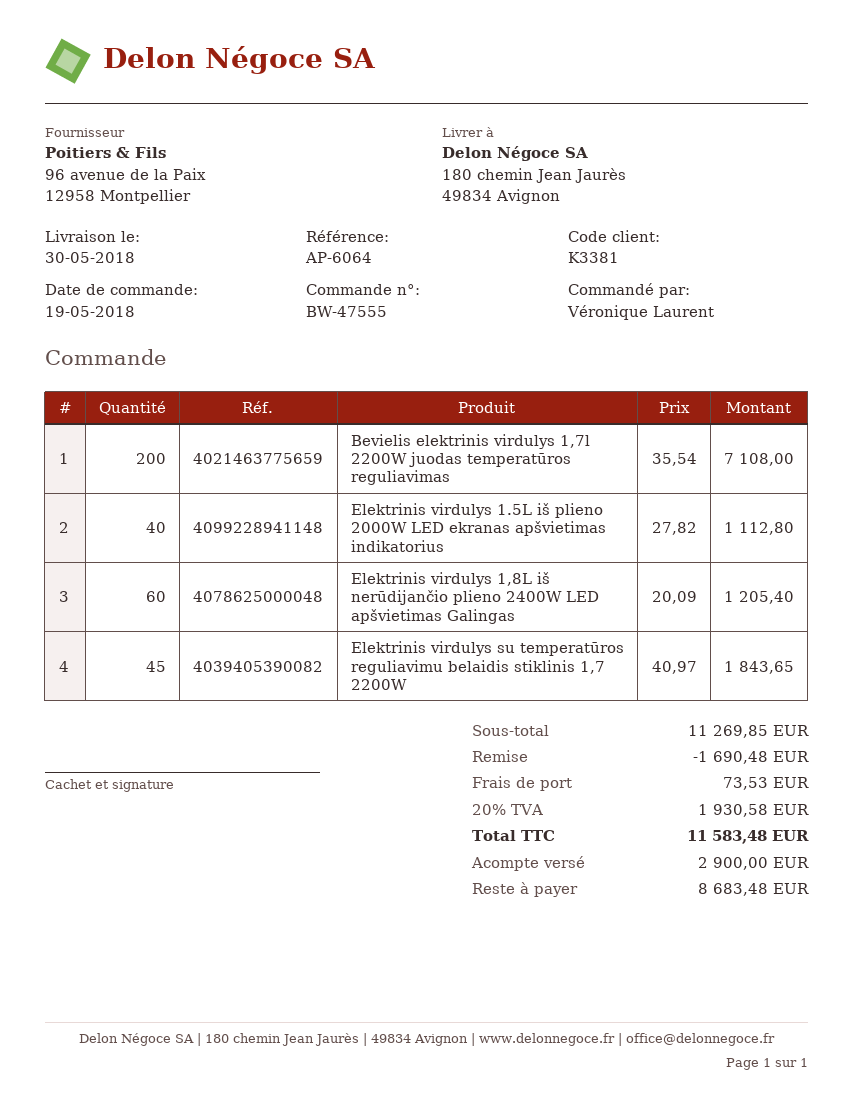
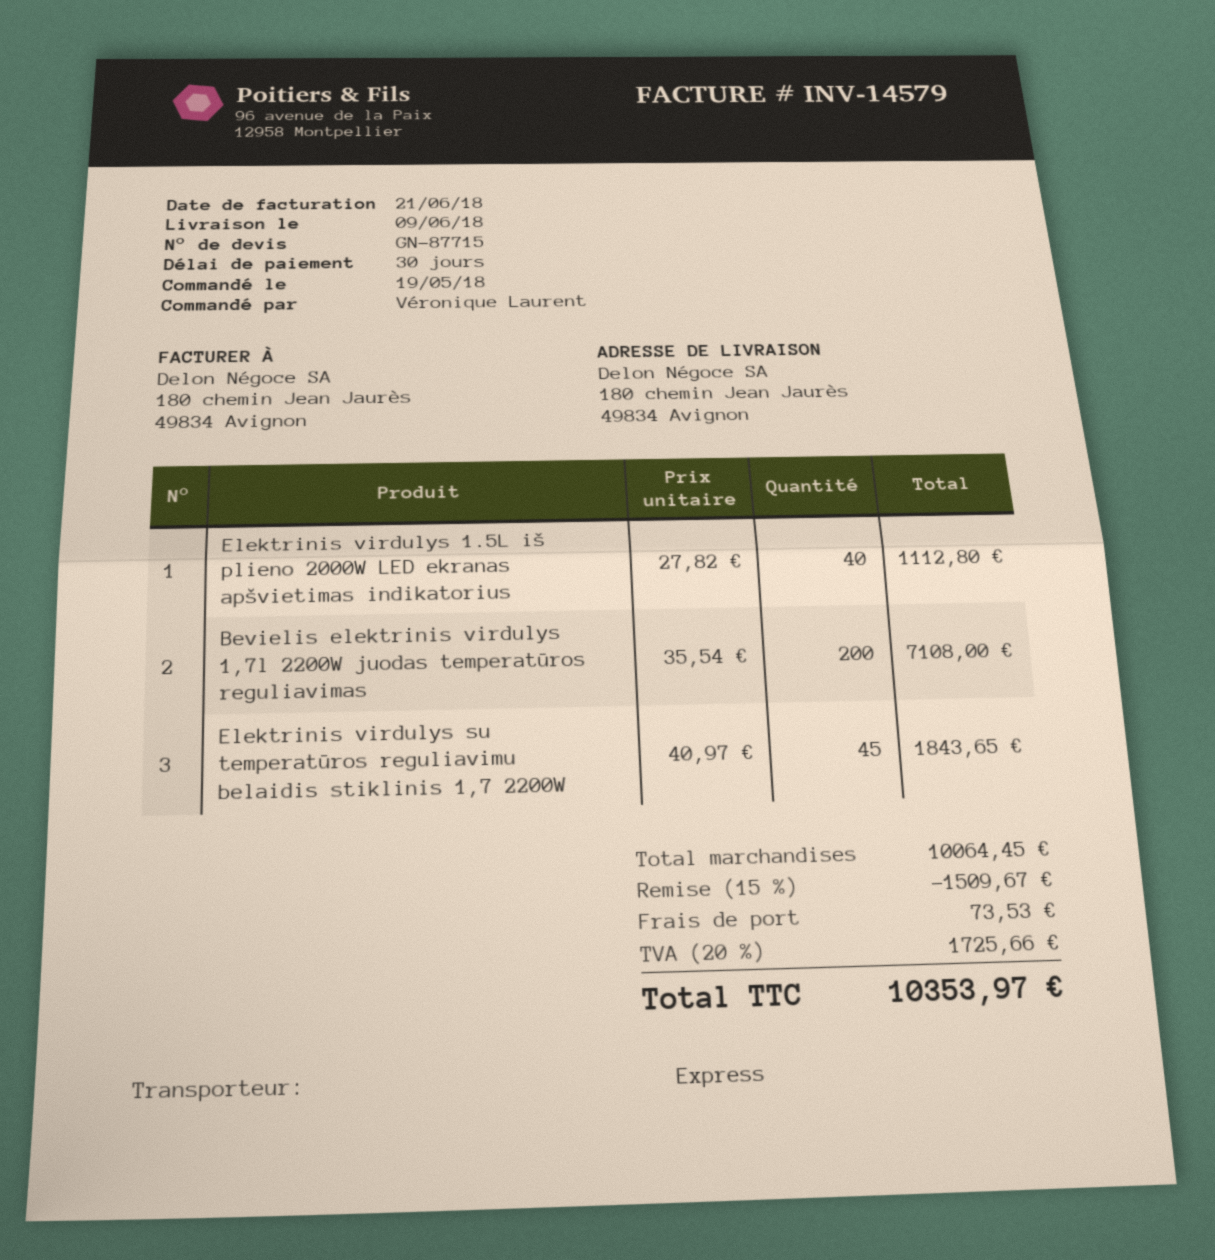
delivery date: 2018-05-30 -> 2018-06-09
Elektrinis virdulys 1,8L iš nerūdijančio plieno 2400W LED apšvietimas Galingas: 60 x 20.09 = 1205.40 -> none
subtotal: 11269.85 -> 10064.45
discount: 1690.48 -> 1509.67
tax: 20% = 1930.58 -> 20% = 1725.66
total: 11583.48 -> 10353.97

